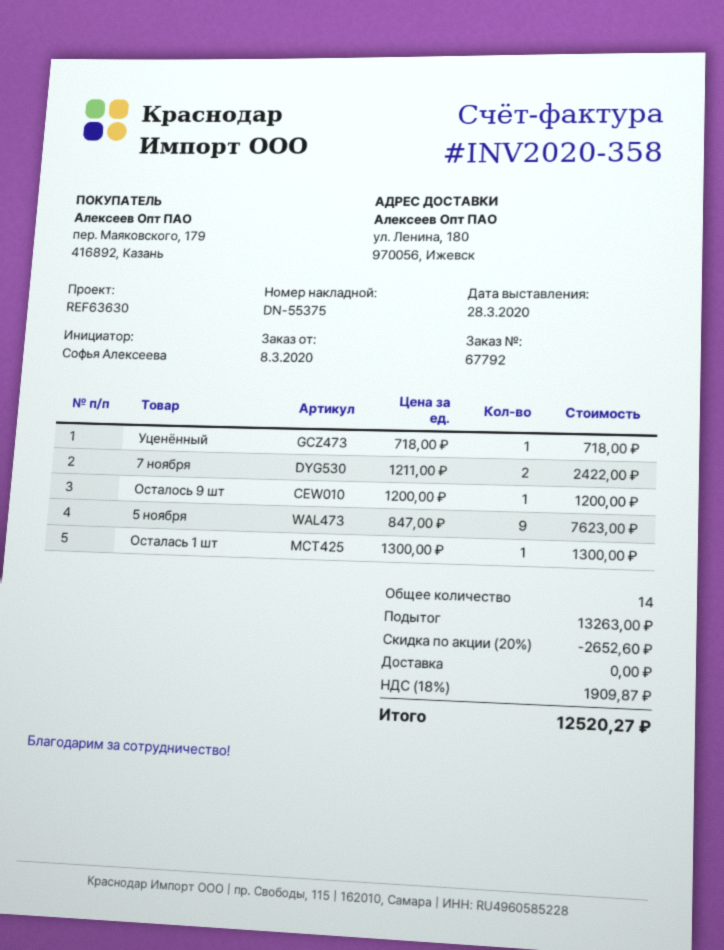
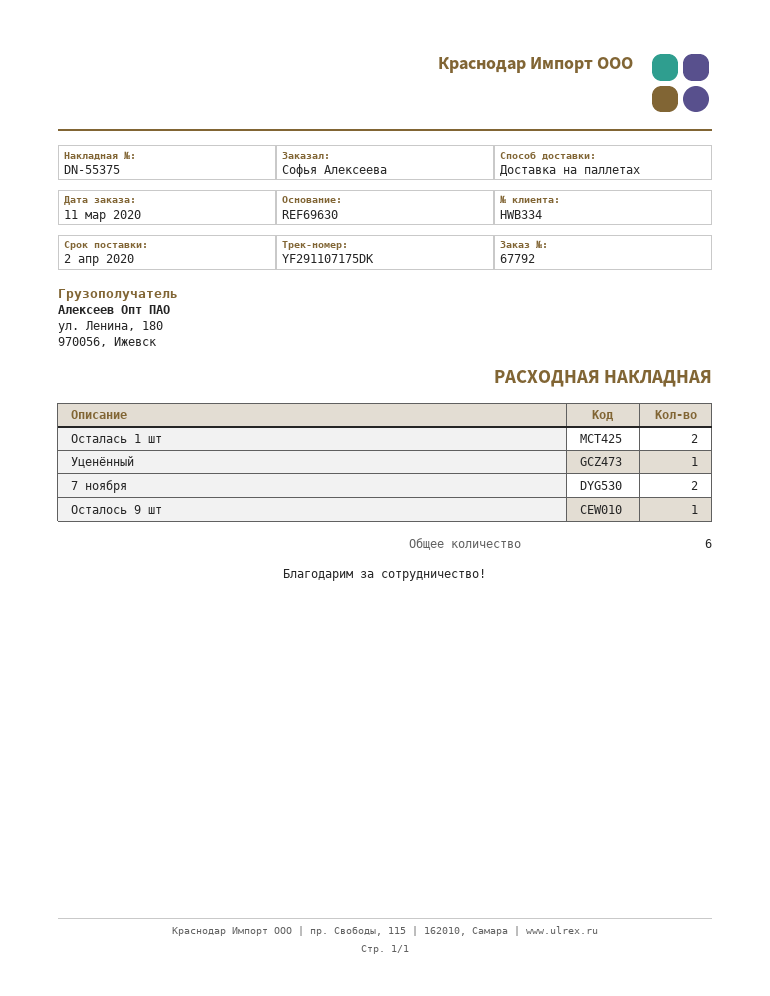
order date: 2020-03-08 -> 2020-03-11
reference: REF63630 -> REF69630
5 ноября: 9 -> none
Осталась 1 шт: 1 -> 2
total quantity: 14 -> 6

